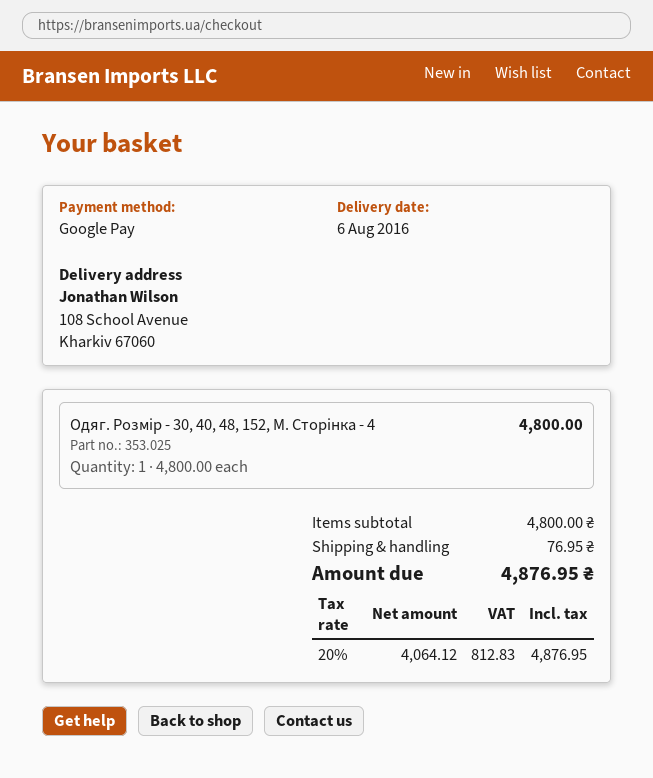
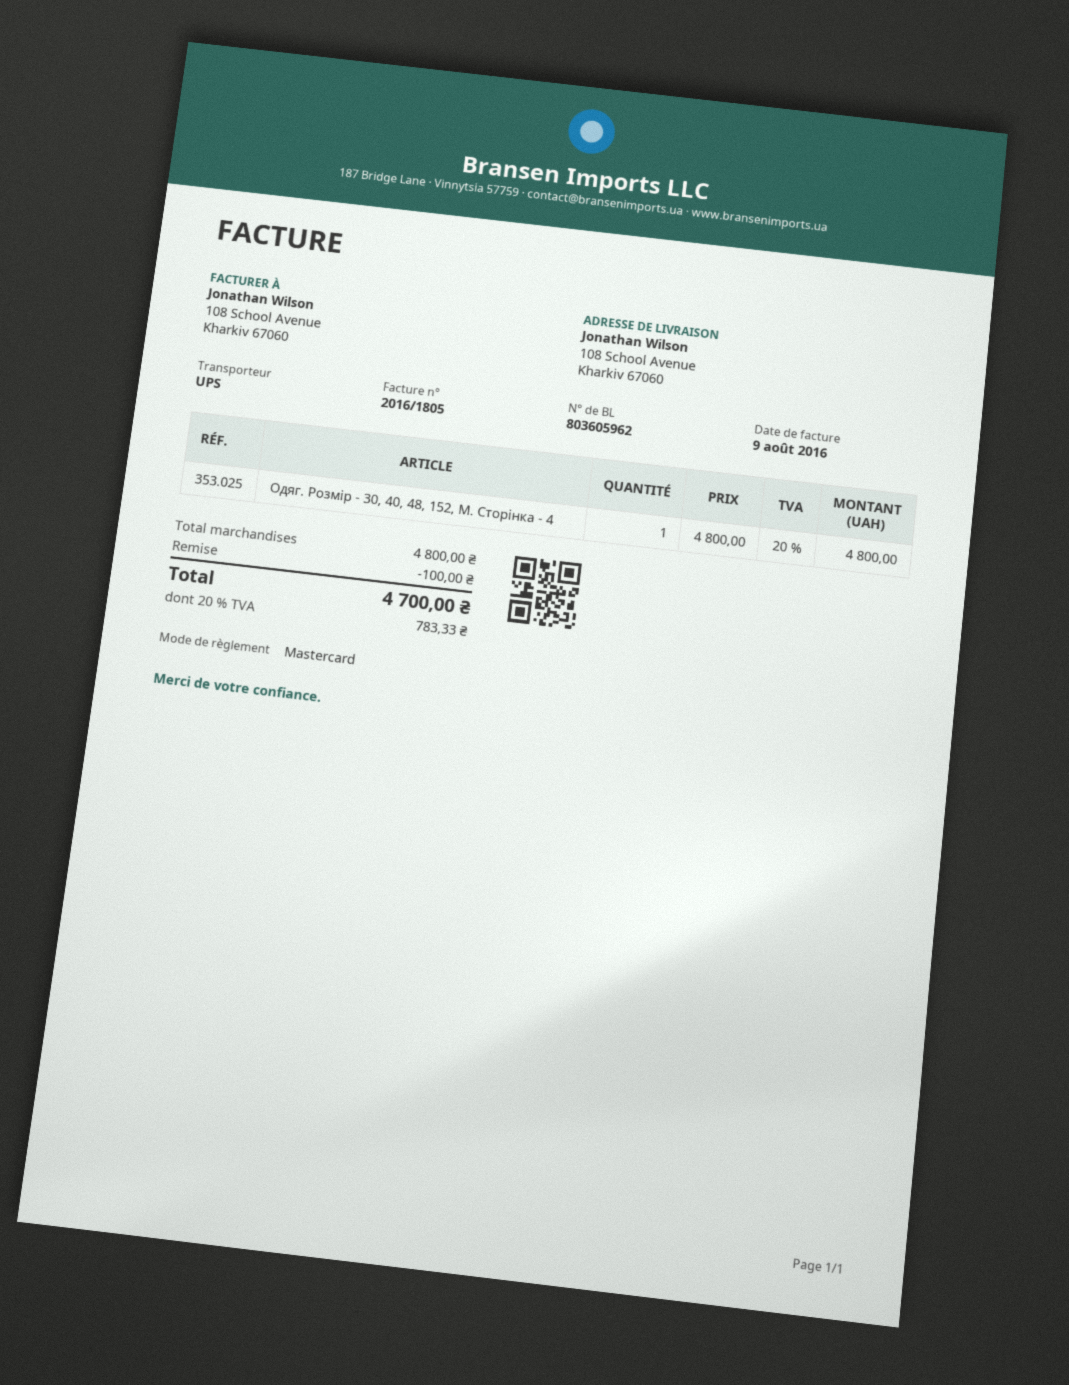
payment method: Google Pay -> Mastercard
discount: none -> 100.00
shipping: 76.95 -> none
tax: 20% = 812.83 -> 20% = 783.33
total: 4876.95 -> 4700.00

